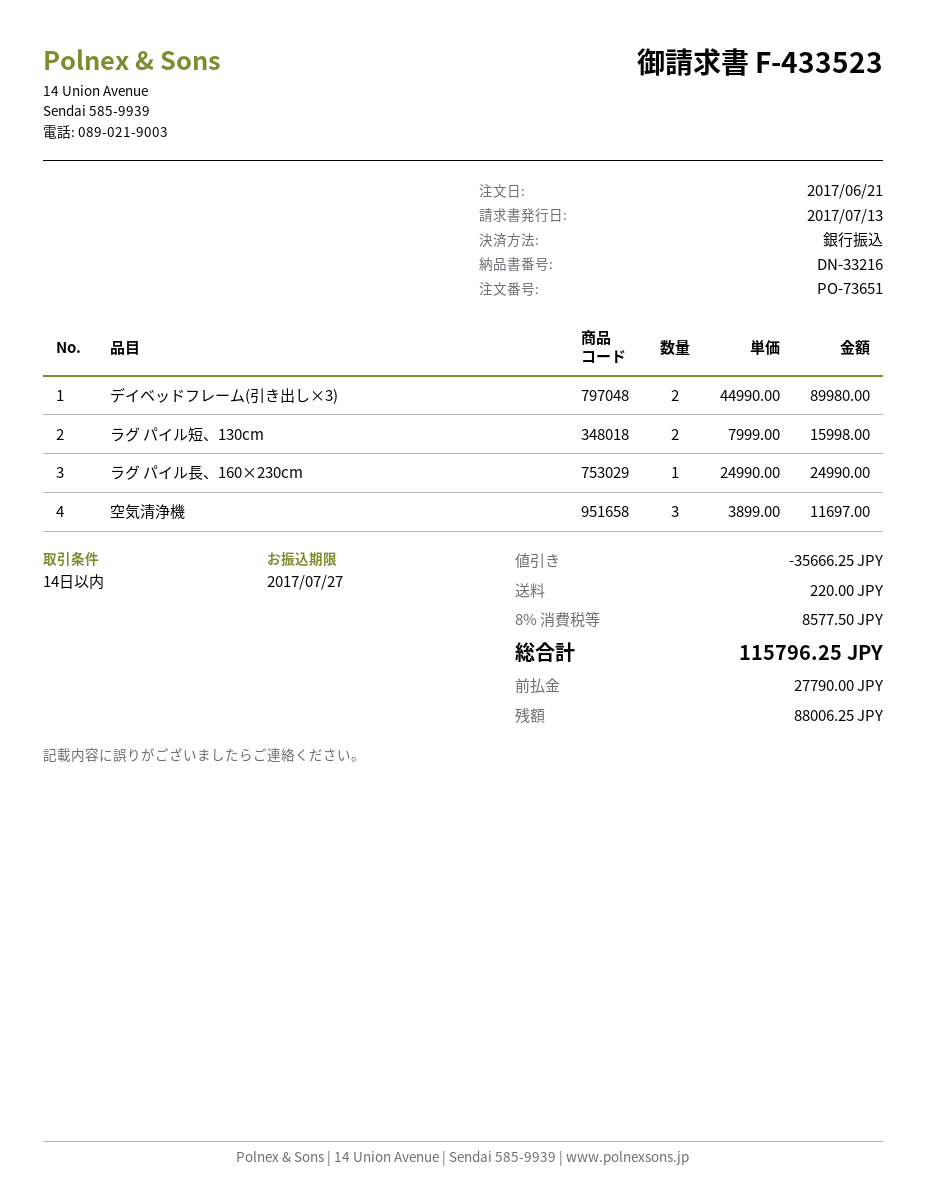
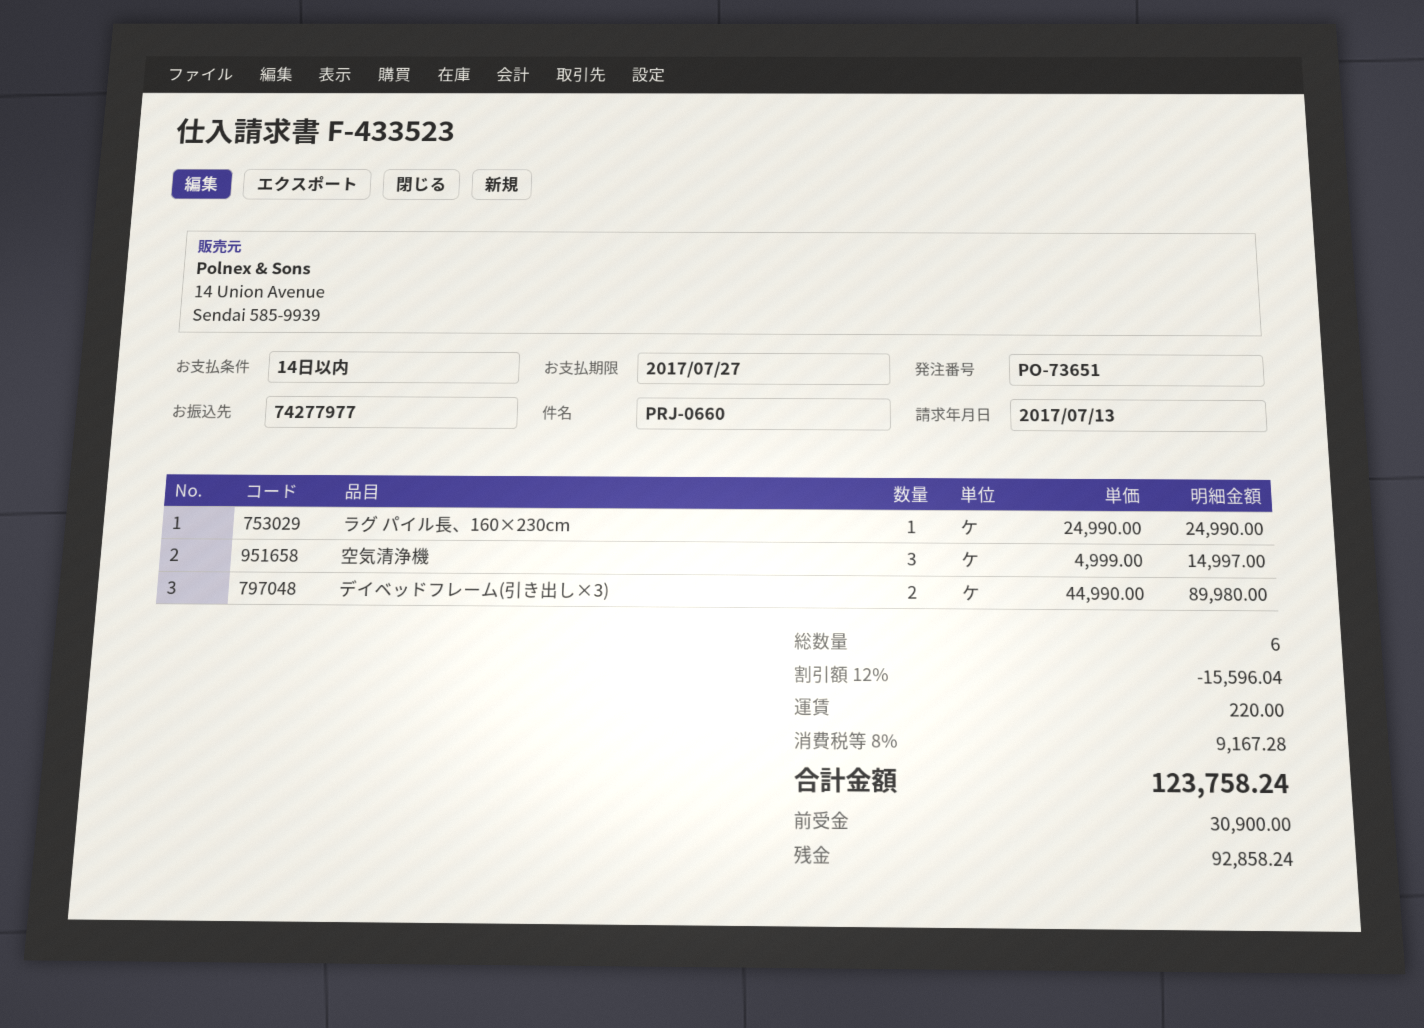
ラグ パイル短、130cm: 2 x 7999.00 = 15998.00 -> none
空気清浄機: 3 x 3899.00 = 11697.00 -> 3 x 4999.00 = 14997.00
discount: 35666.25 -> 15596.04
tax: 8% = 8577.50 -> 8% = 9167.28
total: 115796.25 -> 123758.24
deposit: 27790.00 -> 30900.00
balance: 88006.25 -> 92858.24

